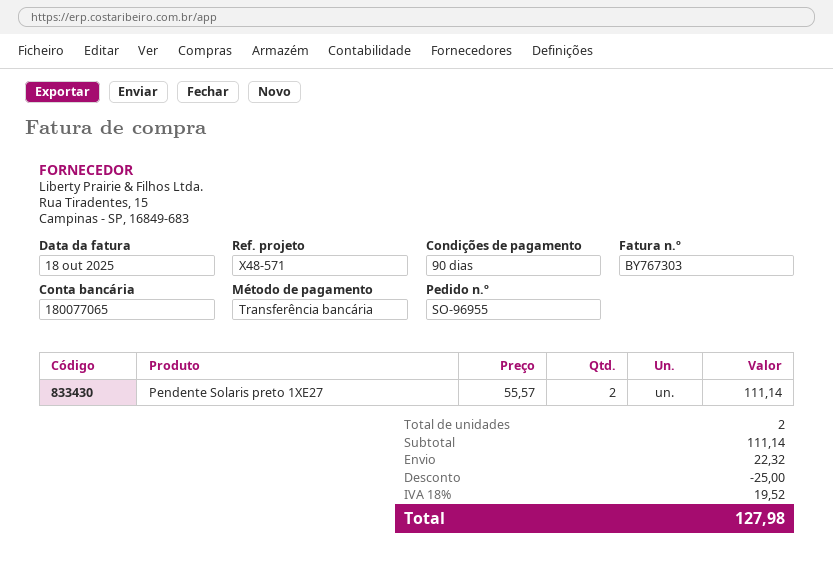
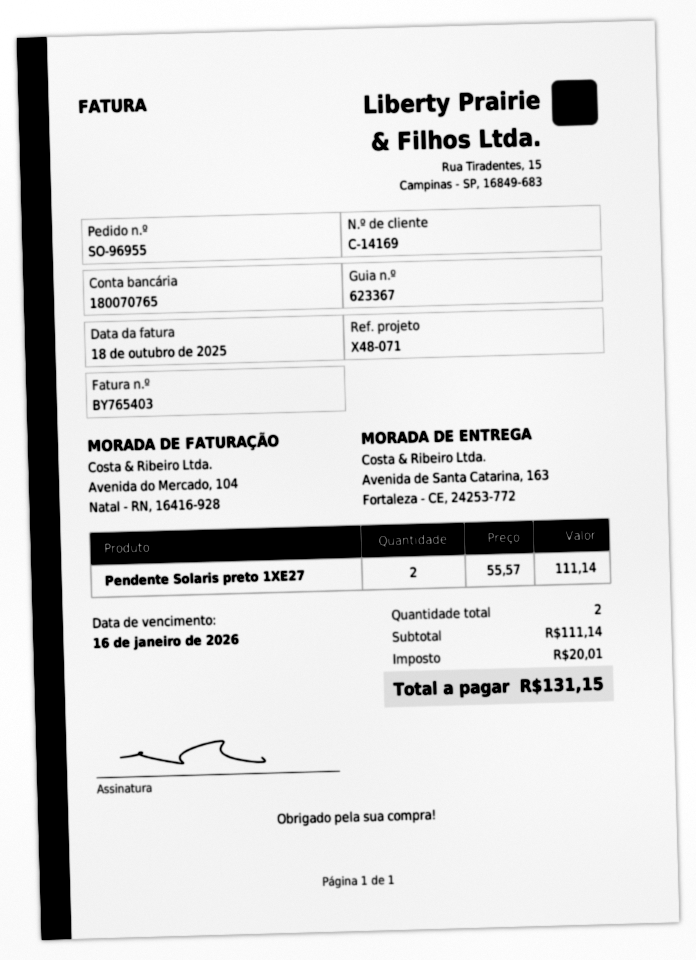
invoice number: BY767303 -> BY765403
reference: X48-571 -> X48-071
bank account: 180077065 -> 180070765
discount: 25.00 -> none
shipping: 22.32 -> none
tax: 19.52 -> 20.01
total: 127.98 -> 131.15

